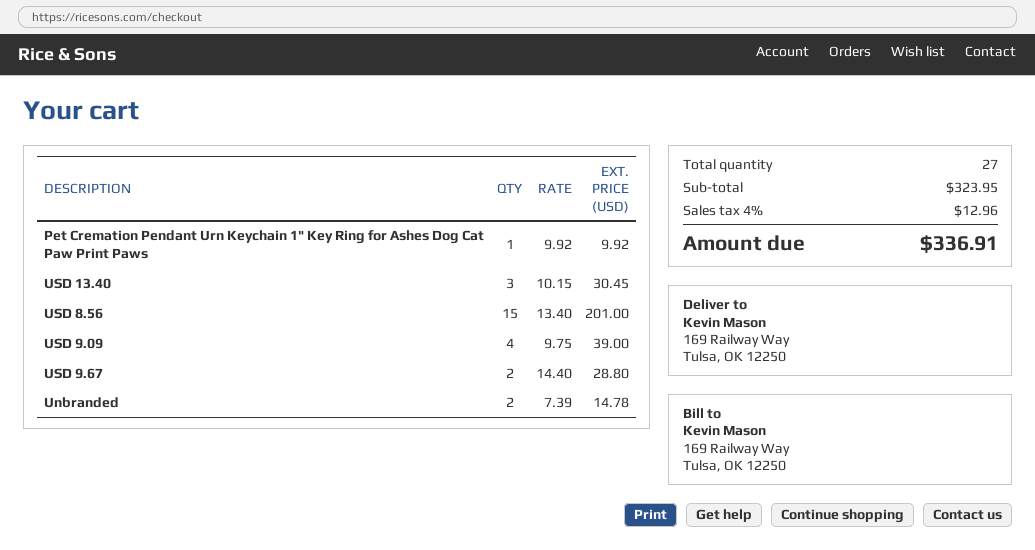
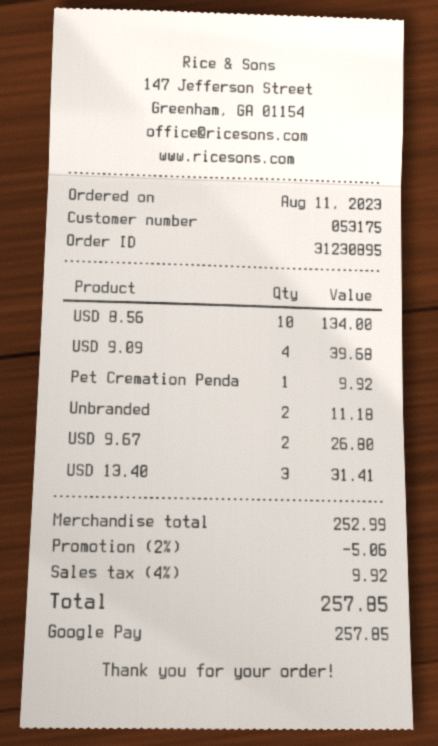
USD 13.40: 3 for 30.45 -> 3 for 31.41
USD 8.56: 15 for 201.00 -> 10 for 134.00
USD 9.09: 4 for 39.00 -> 4 for 39.68
USD 9.67: 2 for 28.80 -> 2 for 26.80
Unbranded: 2 for 14.78 -> 2 for 11.18
subtotal: 323.95 -> 252.99
discount: none -> 2% = 5.06
tax: 4% = 12.96 -> 4% = 9.92
total: 336.91 -> 257.85

